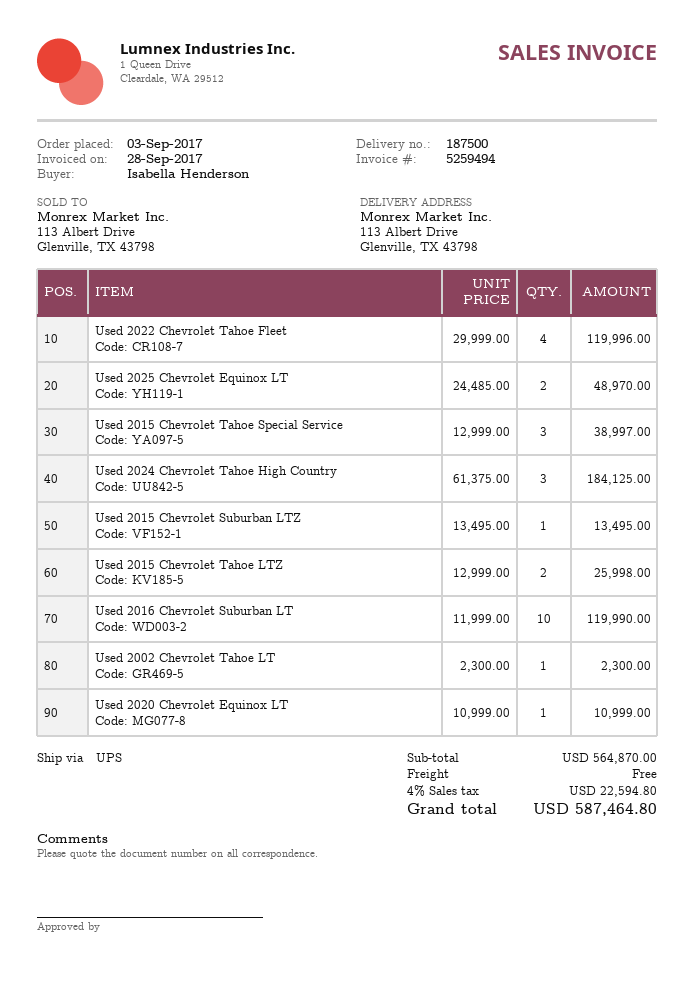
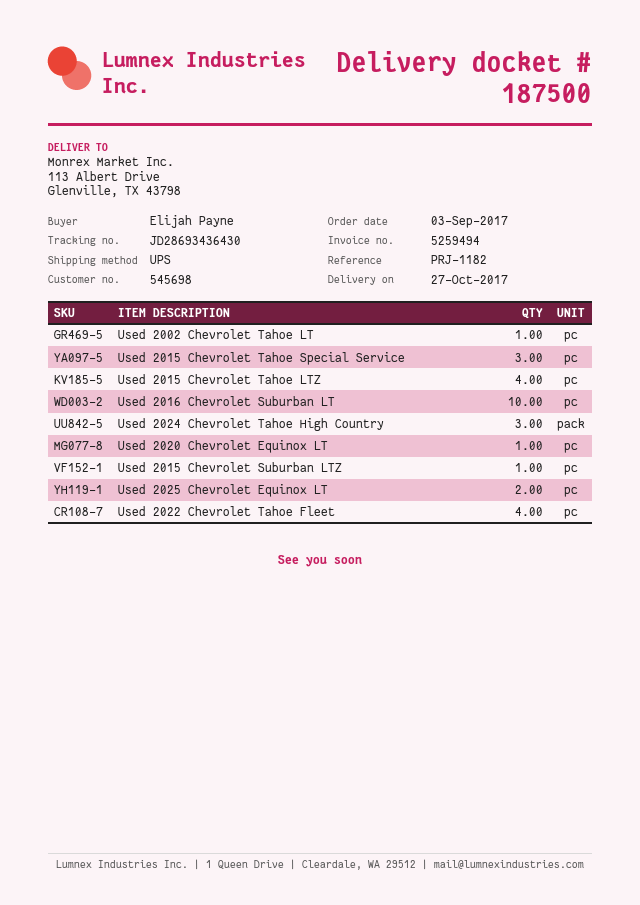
ordered by: Isabella Henderson -> Elijah Payne
Used 2015 Chevrolet Tahoe LTZ: 2 -> 4

